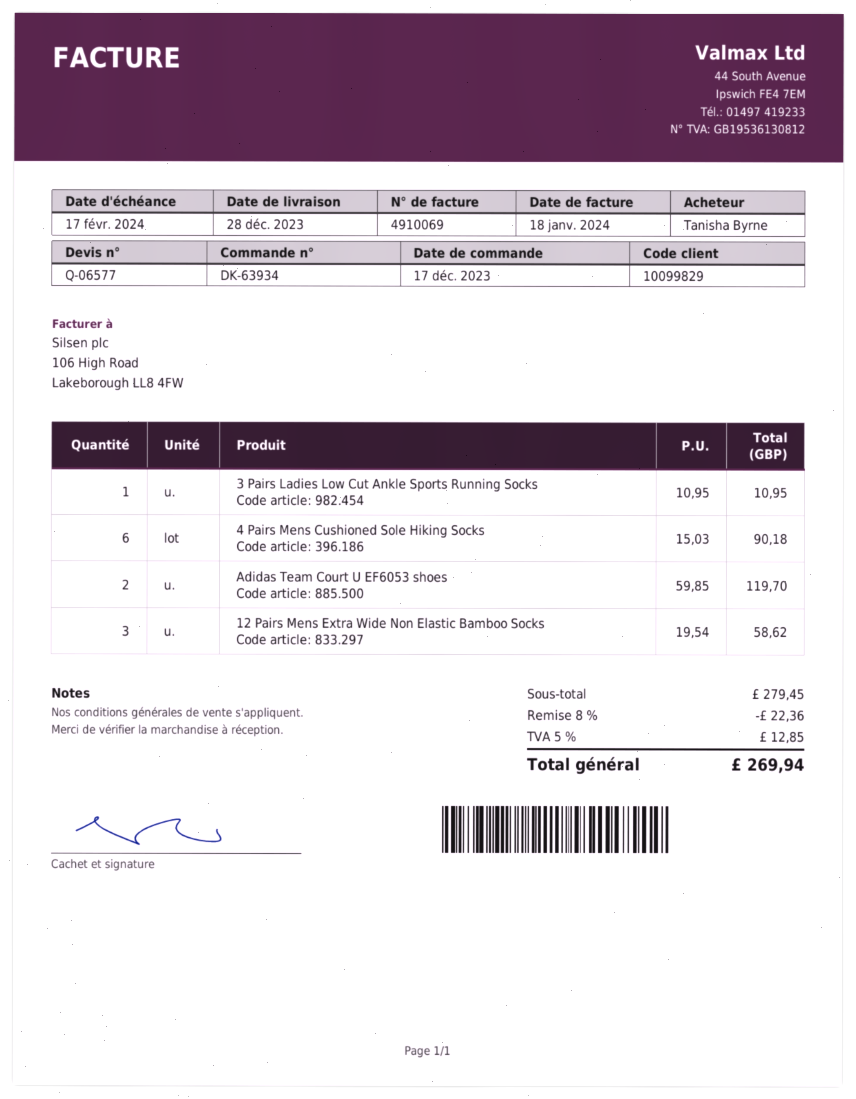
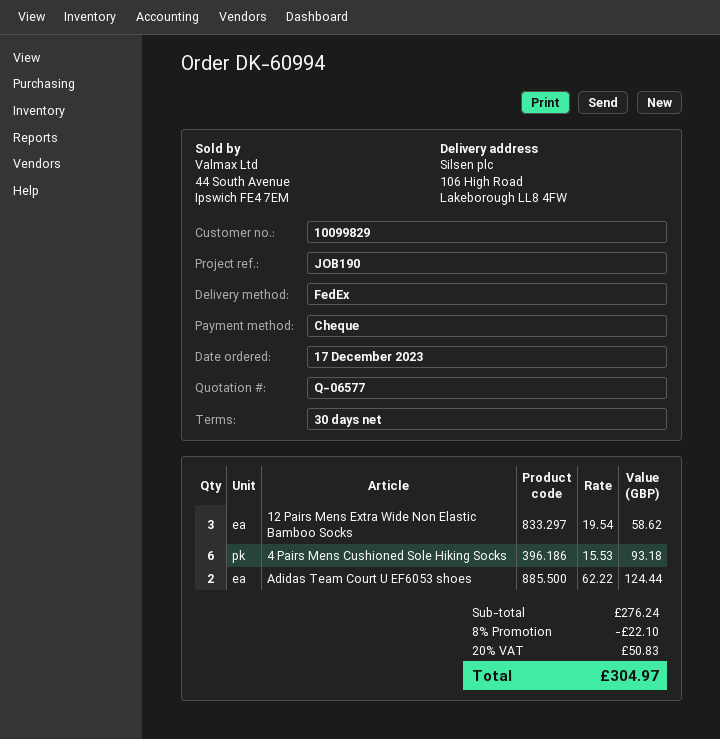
order number: DK-63934 -> DK-60994
3 Pairs Ladies Low Cut Ankle Sports Running Socks: 1 x 10.95 = 10.95 -> none
4 Pairs Mens Cushioned Sole Hiking Socks: 6 x 15.03 = 90.18 -> 6 x 15.53 = 93.18
Adidas Team Court U EF6053 shoes: 2 x 59.85 = 119.70 -> 2 x 62.22 = 124.44
subtotal: 279.45 -> 276.24
discount: 8% = 22.36 -> 8% = 22.10
tax: 5% = 12.85 -> 20% = 50.83
total: 269.94 -> 304.97

